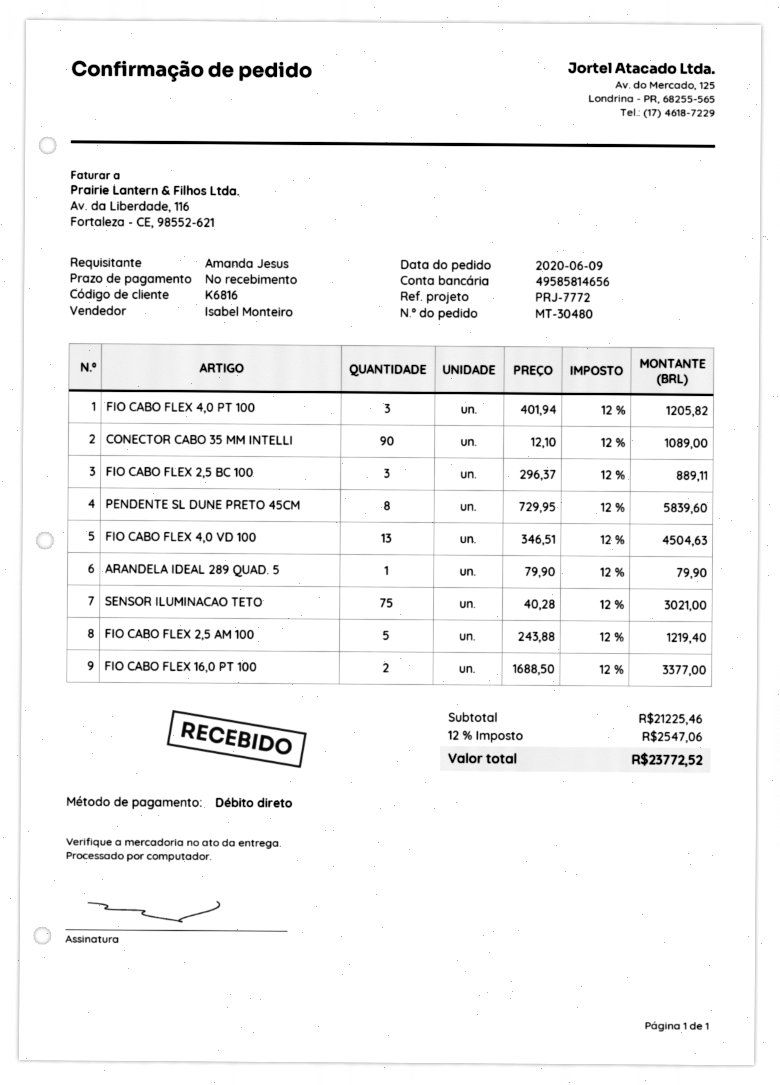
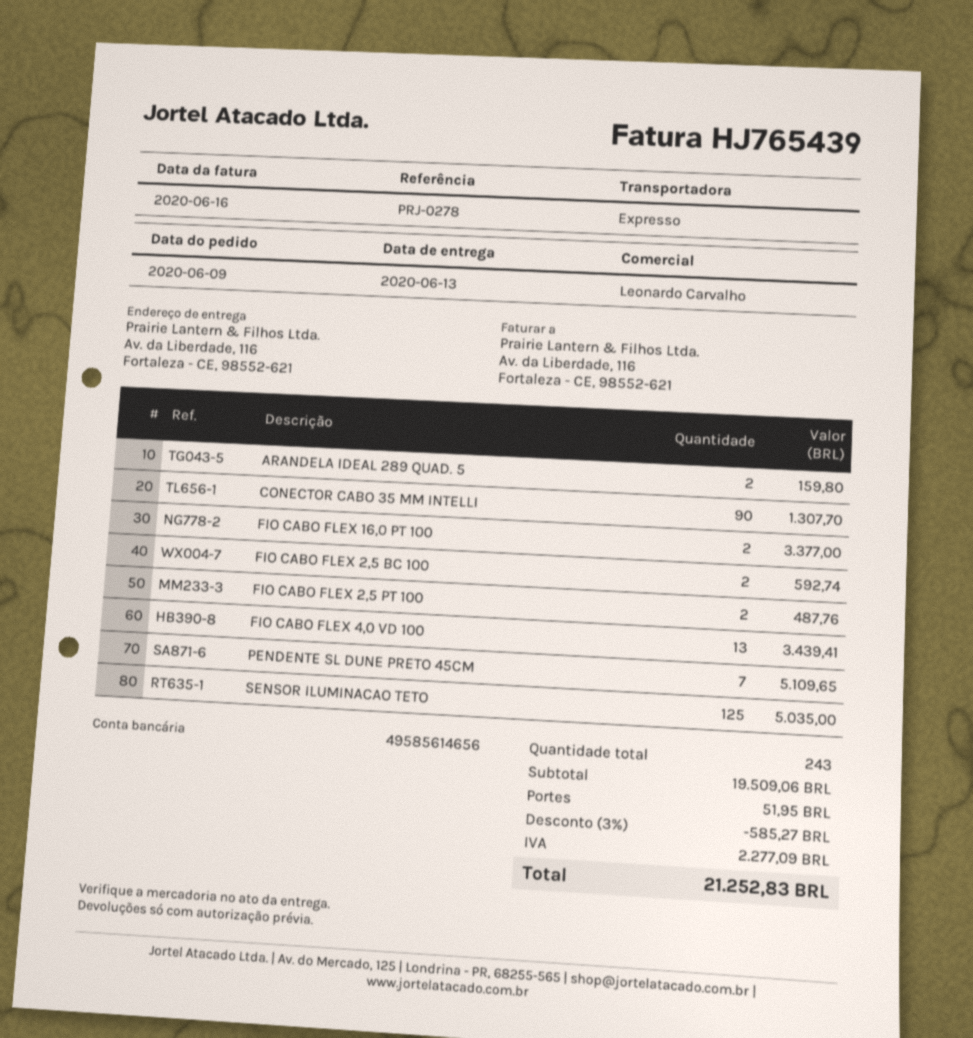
reference: PRJ-7772 -> PRJ-0278
sales rep: Isabel Monteiro -> Leonardo Carvalho
bank account: 49585814656 -> 49585614656
FIO CABO FLEX 4,0 PT 100: 3 for 1205.82 -> none
CONECTOR CABO 35 MM INTELLI: 90 for 1089.00 -> 90 for 1307.70
FIO CABO FLEX 2,5 BC 100: 3 for 889.11 -> 2 for 592.74
PENDENTE SL DUNE PRETO 45CM: 8 for 5839.60 -> 7 for 5109.65
FIO CABO FLEX 4,0 VD 100: 13 for 4504.63 -> 13 for 3439.41
ARANDELA IDEAL 289 QUAD. 5: 1 for 79.90 -> 2 for 159.80
SENSOR ILUMINACAO TETO: 75 for 3021.00 -> 125 for 5035.00
FIO CABO FLEX 2,5 AM 100: 5 for 1219.40 -> none
FIO CABO FLEX 2,5 PT 100: none -> 2 for 487.76
subtotal: 21225.46 -> 19509.06
discount: none -> 3% = 585.27
shipping: none -> 51.95
tax: 2547.06 -> 2277.09
total: 23772.52 -> 21252.83

